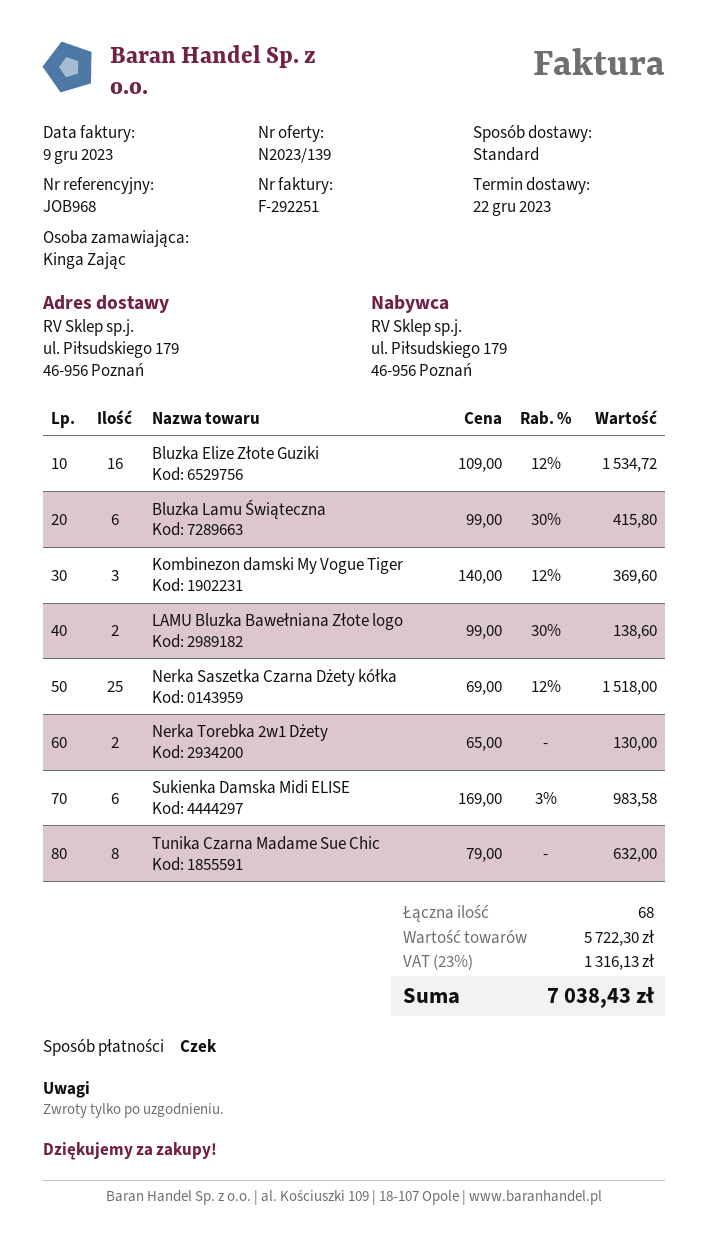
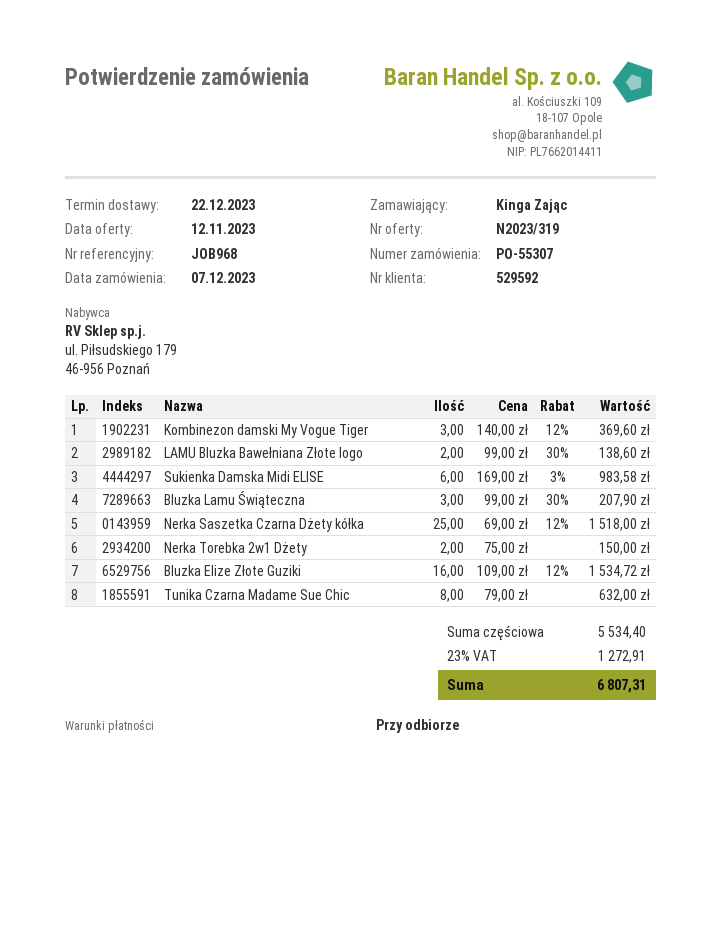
quote number: N2023/139 -> N2023/319
Bluzka Lamu Świąteczna: 6 x 99.00 - 30% = 415.80 -> 3 x 99.00 - 30% = 207.90
Nerka Torebka 2w1 Dżety: 2 x 65.00 = 130.00 -> 2 x 75.00 = 150.00
subtotal: 5722.30 -> 5534.40
tax: 23% = 1316.13 -> 23% = 1272.91
total: 7038.43 -> 6807.31

